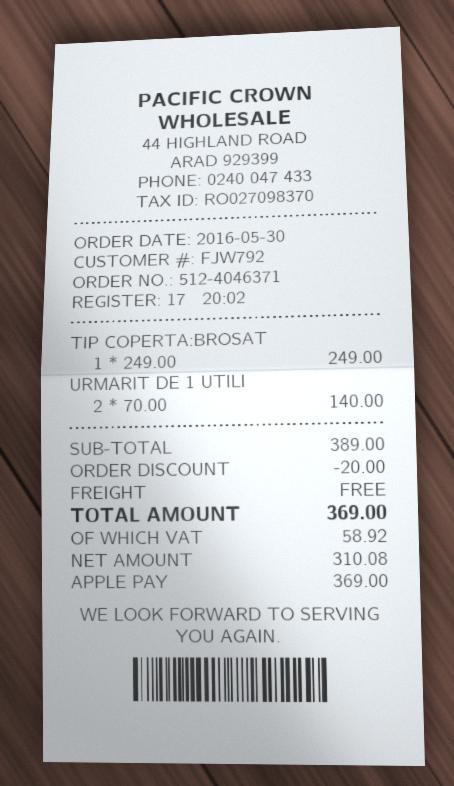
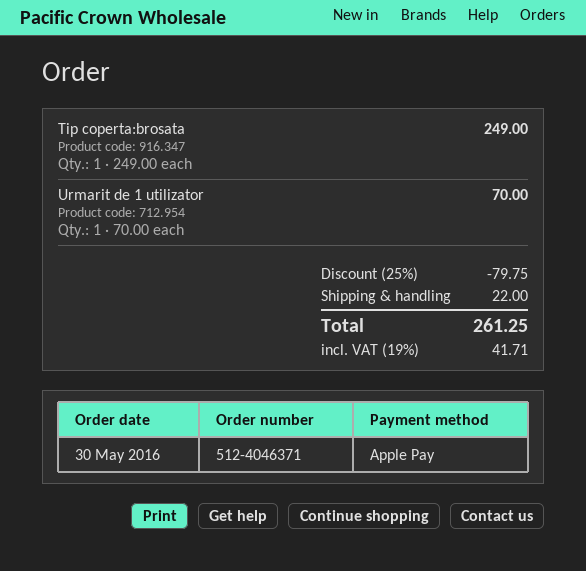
URMARIT DE 1 UTILI: 2 x 70.00 = 140.00 -> 1 x 70.00 = 70.00
discount: 20.00 -> 79.75
shipping: 0.00 -> 22.00
tax: 58.92 -> 41.71
total: 369.00 -> 261.25

